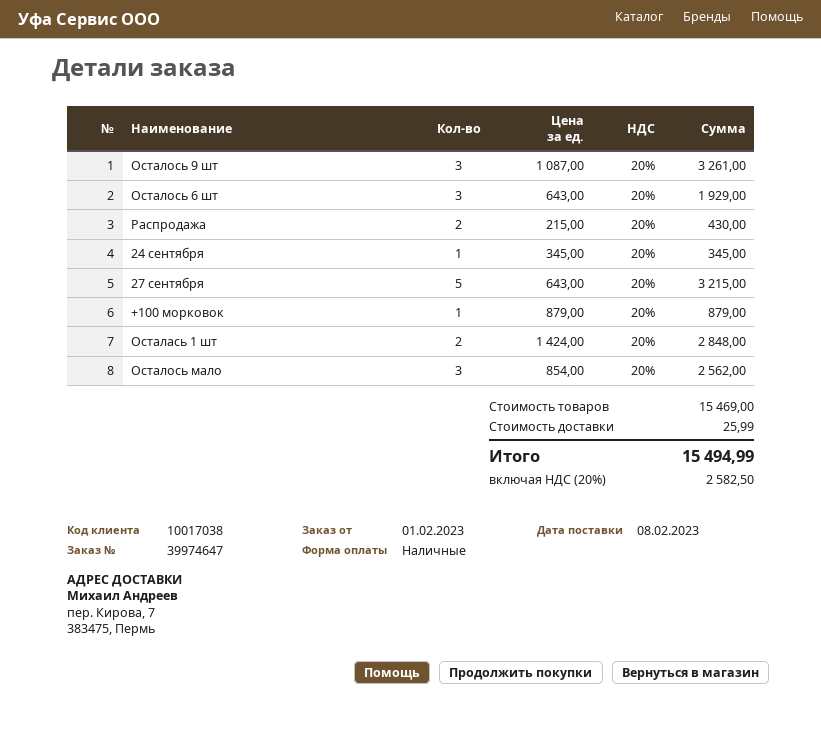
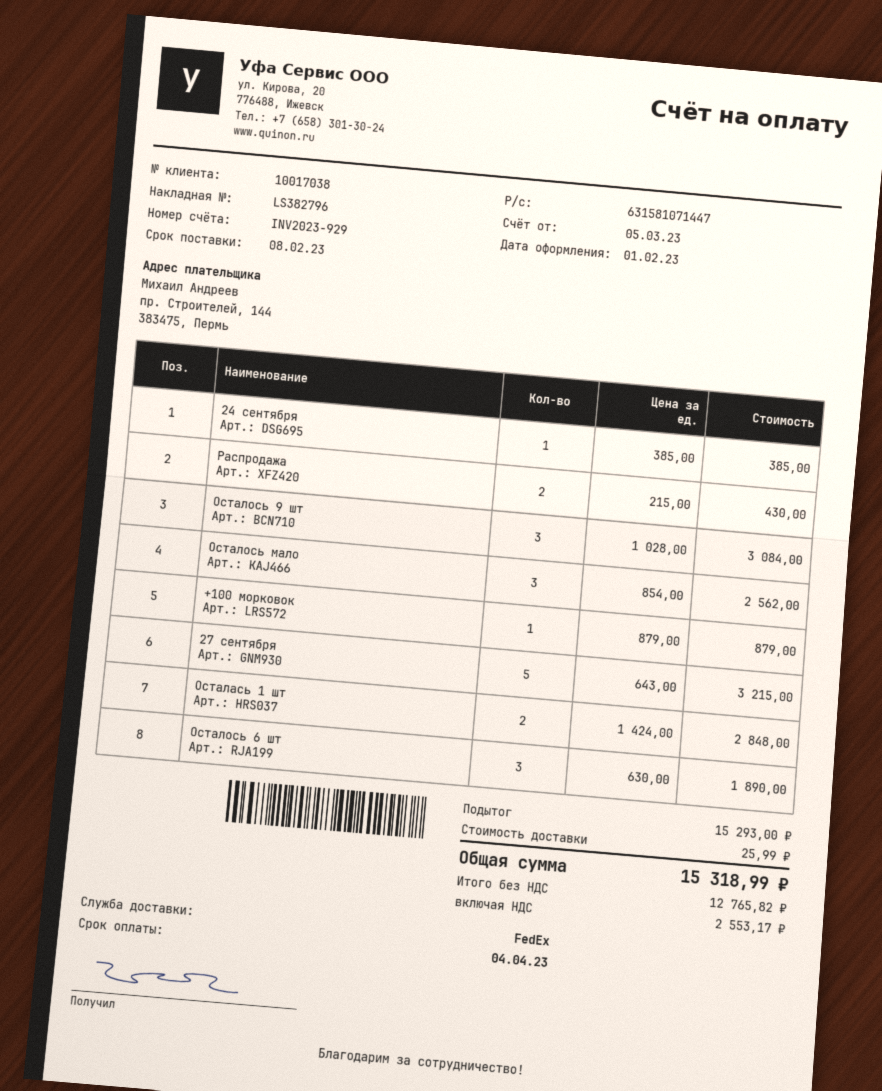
Осталось 9 шт: 3 x 1087.00 = 3261.00 -> 3 x 1028.00 = 3084.00
Осталось 6 шт: 3 x 643.00 = 1929.00 -> 3 x 630.00 = 1890.00
24 сентября: 1 x 345.00 = 345.00 -> 1 x 385.00 = 385.00
subtotal: 15469.00 -> 15293.00
tax: 2582.50 -> 2553.17
total: 15494.99 -> 15318.99

